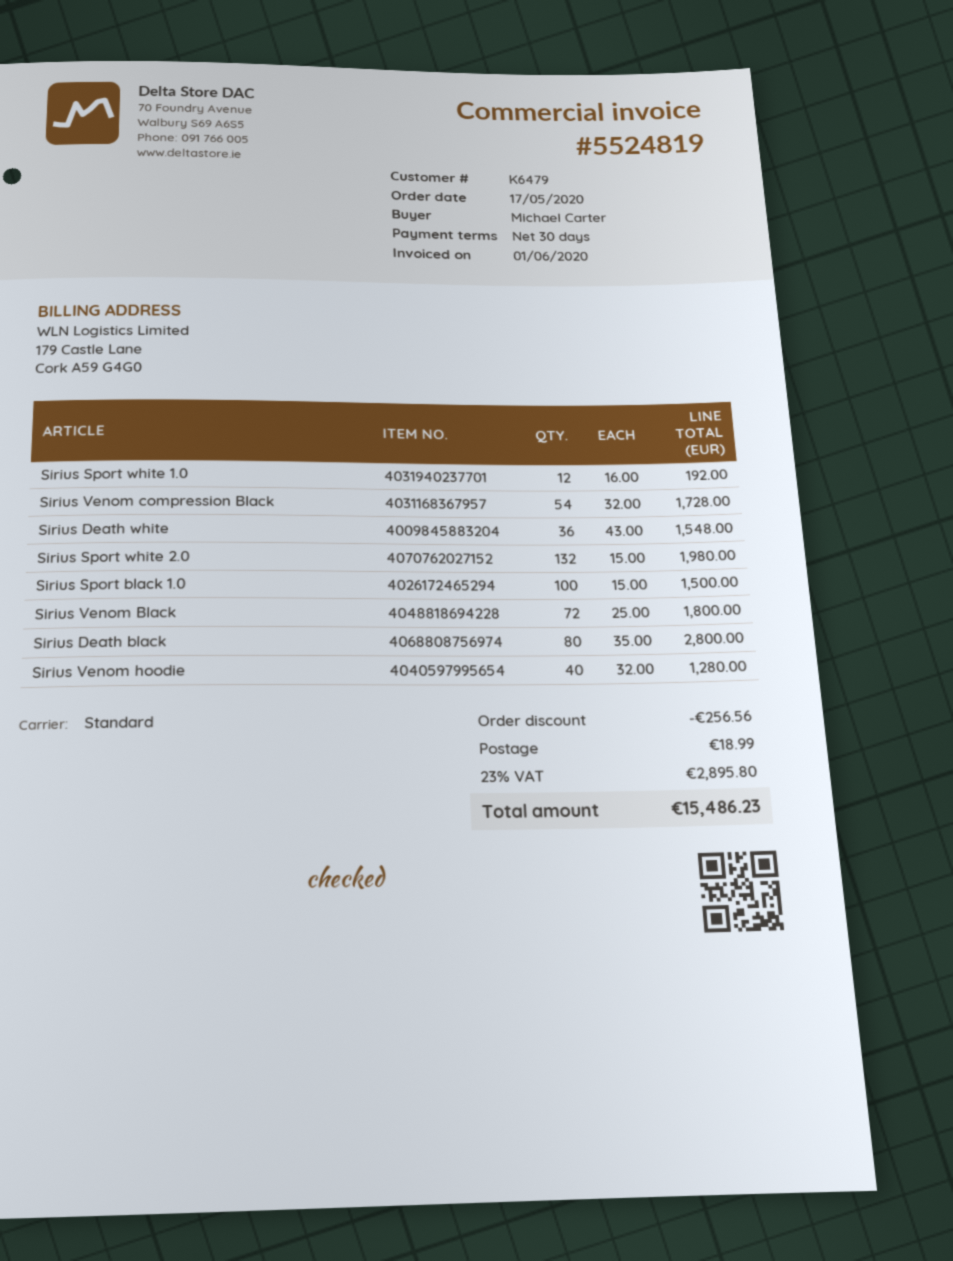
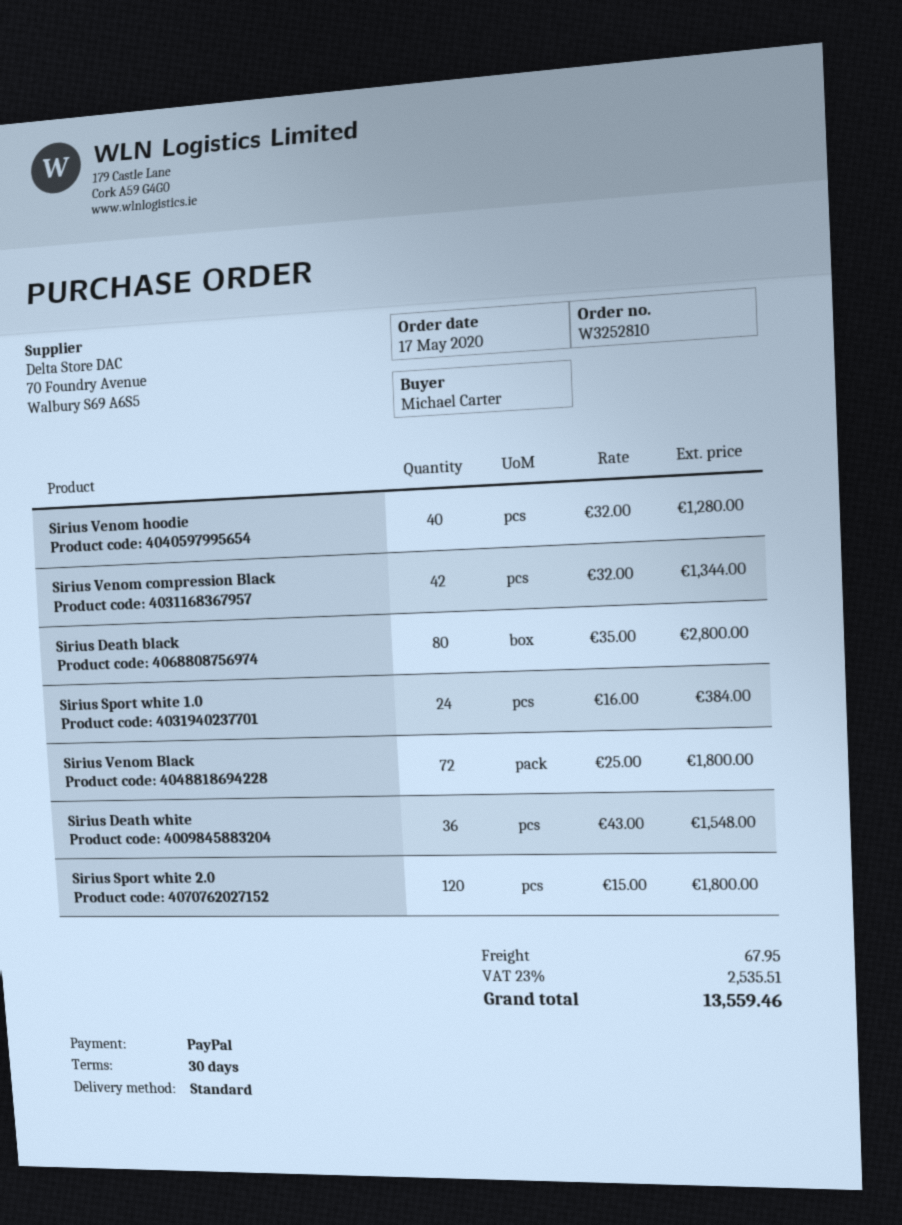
Sirius Sport white 1.0: 12 x 16.00 = 192.00 -> 24 x 16.00 = 384.00
Sirius Venom compression Black: 54 x 32.00 = 1728.00 -> 42 x 32.00 = 1344.00
Sirius Sport white 2.0: 132 x 15.00 = 1980.00 -> 120 x 15.00 = 1800.00
Sirius Sport black 1.0: 100 x 15.00 = 1500.00 -> none
discount: 256.56 -> none
shipping: 18.99 -> 67.95
tax: 23% = 2895.80 -> 23% = 2535.51
total: 15486.23 -> 13559.46

